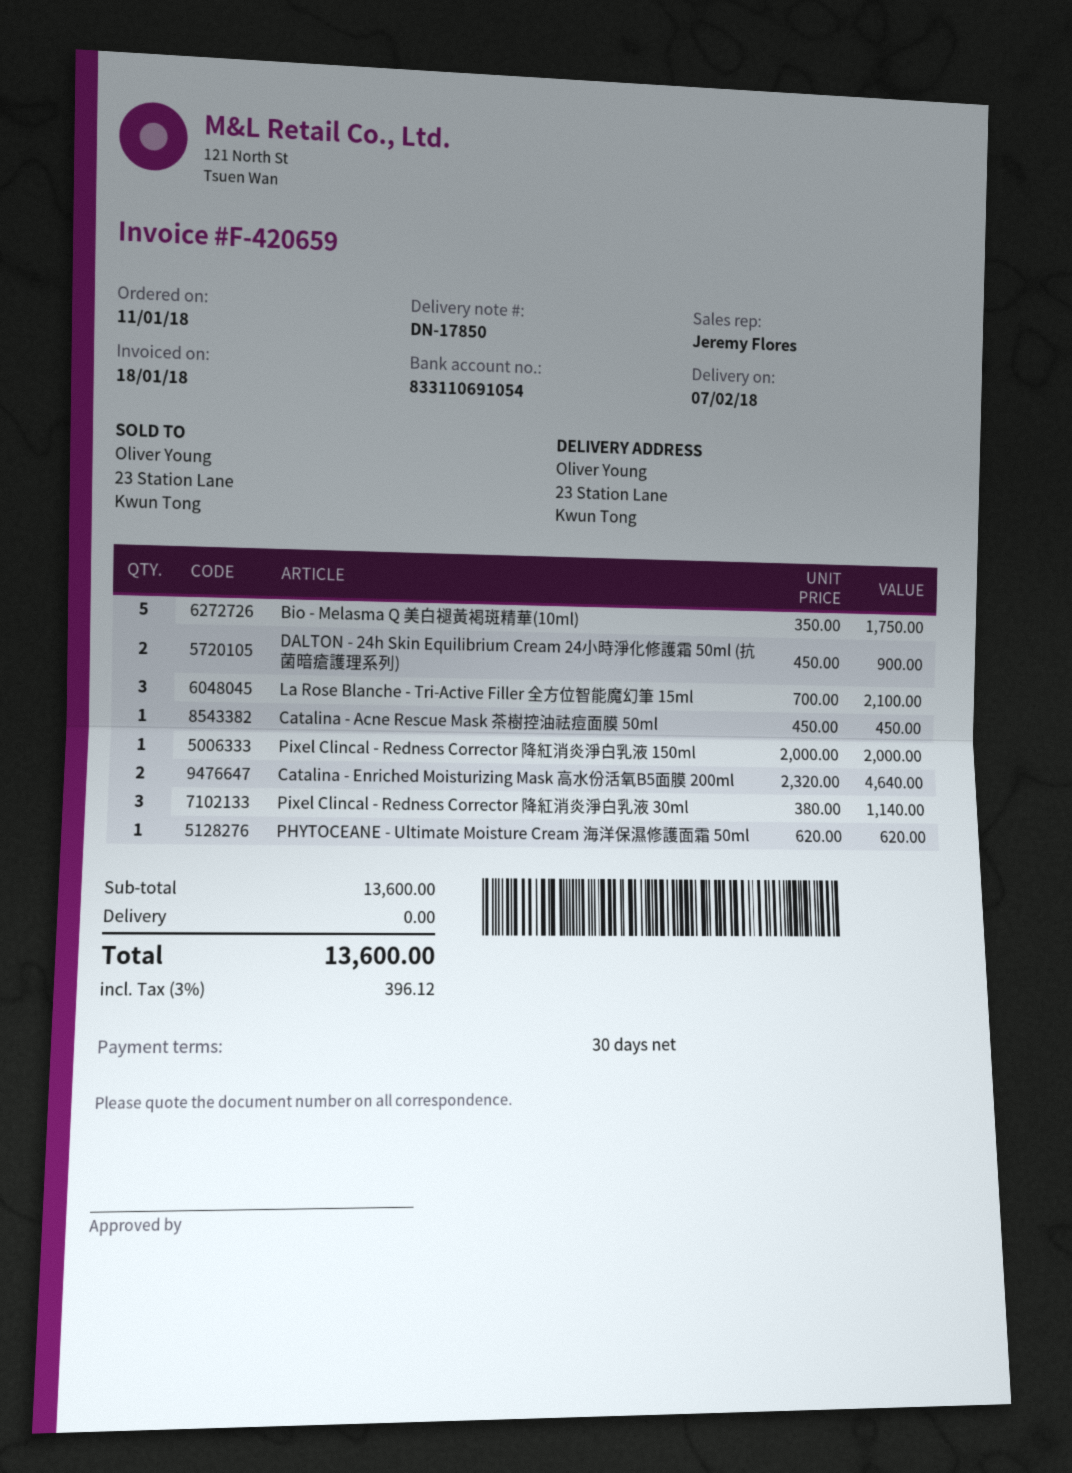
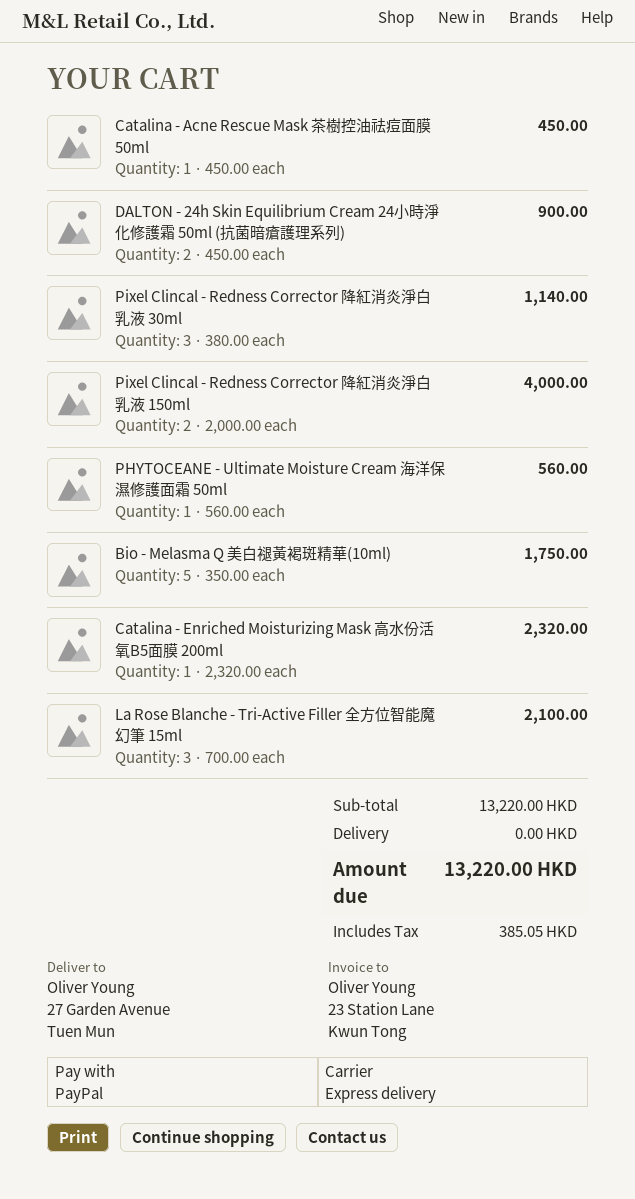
ship to: 23 Station Lane, Kwun Tong -> 27 Garden Avenue, Tuen Mun
Pixel Clincal - Redness Corrector 降紅消炎淨白乳液 150ml: 1 x 2000.00 = 2000.00 -> 2 x 2000.00 = 4000.00
Catalina - Enriched Moisturizing Mask 高水份活氧B5面膜 200ml: 2 x 2320.00 = 4640.00 -> 1 x 2320.00 = 2320.00
PHYTOCEANE - Ultimate Moisture Cream 海洋保濕修護面霜 50ml: 1 x 620.00 = 620.00 -> 1 x 560.00 = 560.00
subtotal: 13600.00 -> 13220.00
tax: 396.12 -> 385.05
total: 13600.00 -> 13220.00

